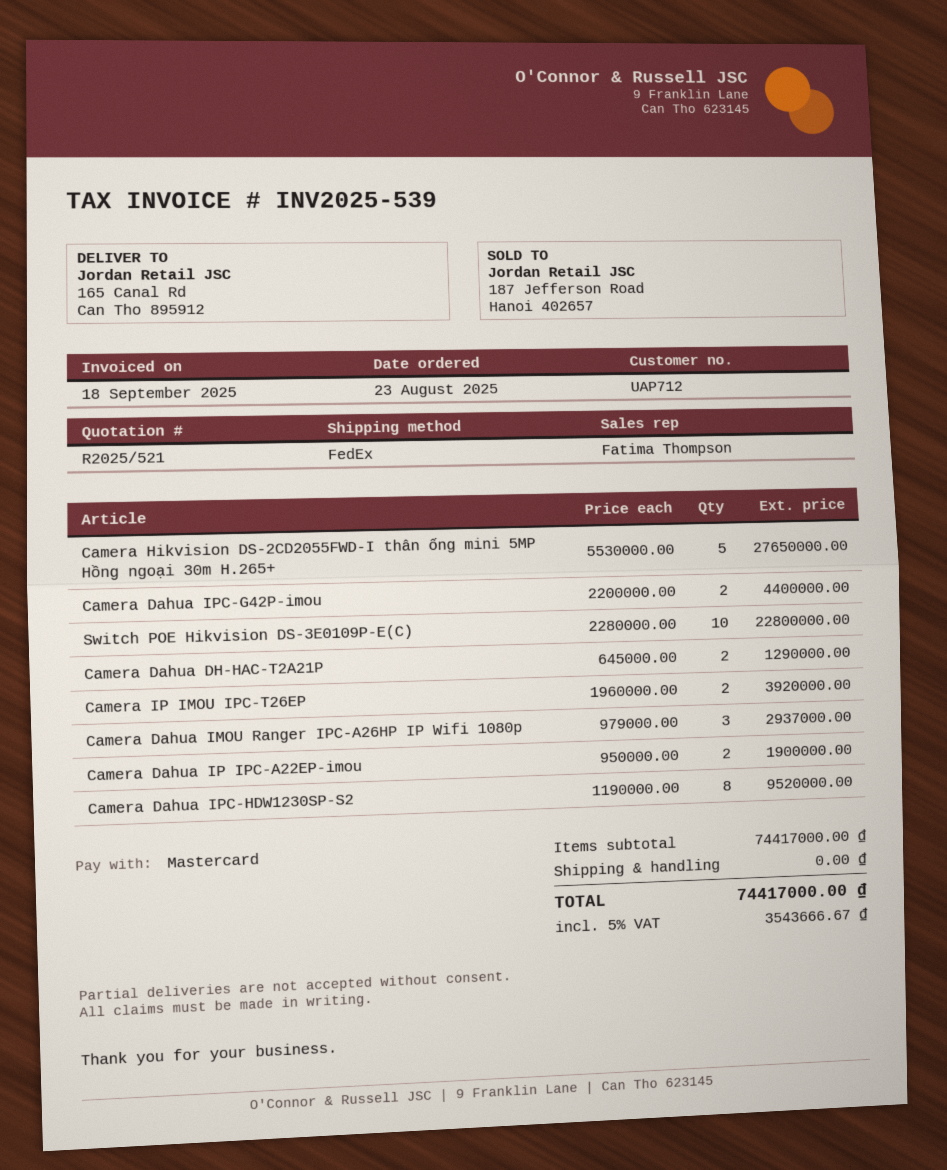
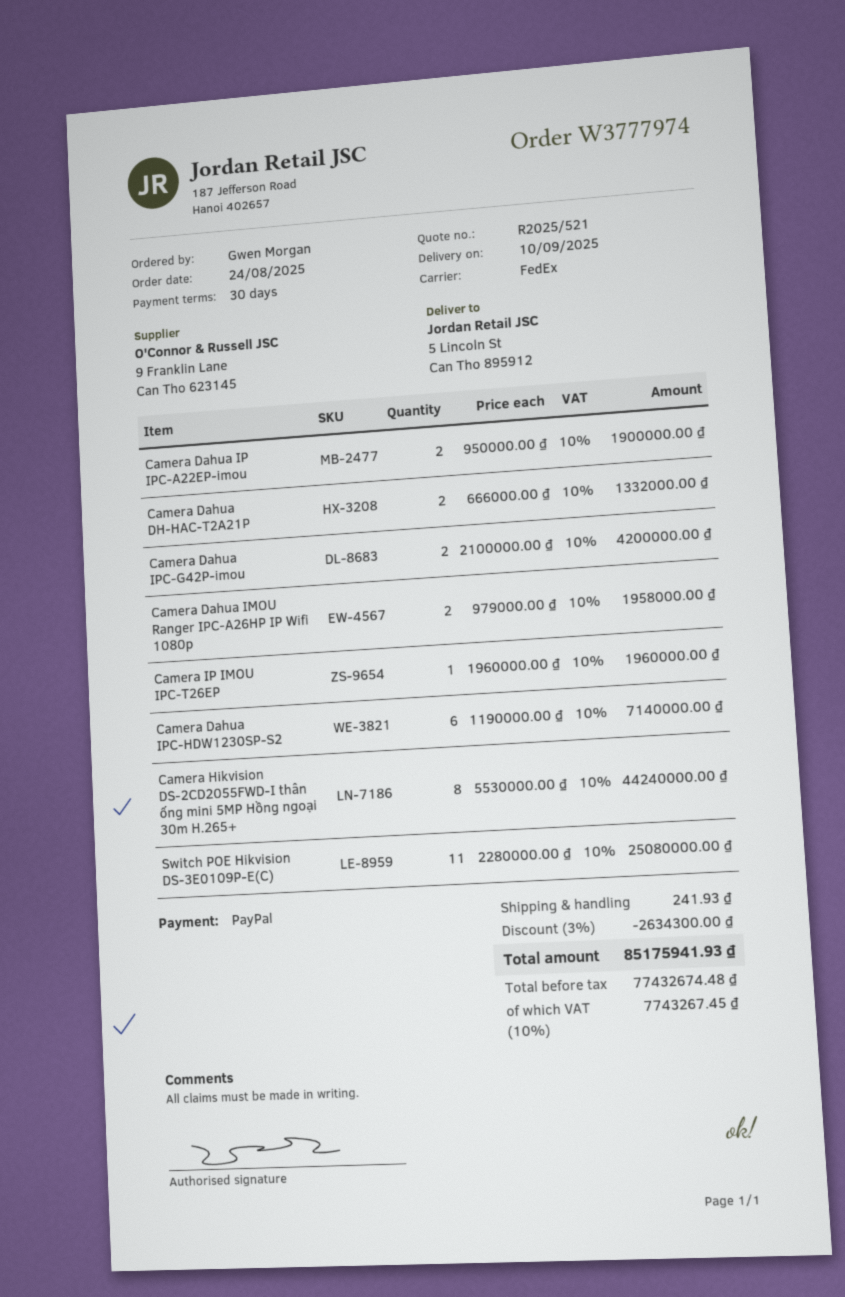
order date: 2025-08-23 -> 2025-08-24
payment method: Mastercard -> PayPal
ship to: 165 Canal Rd, Can Tho 895912 -> 5 Lincoln St, Can Tho 895912
Camera Hikvision DS-2CD2055FWD-I thân ống mini 5MP Hồng ngoại 30m H.265+: 5 x 5530000.00 = 27650000.00 -> 8 x 5530000.00 = 44240000.00
Camera Dahua IPC-G42P-imou: 2 x 2200000.00 = 4400000.00 -> 2 x 2100000.00 = 4200000.00
Switch POE Hikvision DS-3E0109P-E(C): 10 x 2280000.00 = 22800000.00 -> 11 x 2280000.00 = 25080000.00
Camera Dahua DH-HAC-T2A21P: 2 x 645000.00 = 1290000.00 -> 2 x 666000.00 = 1332000.00
Camera IP IMOU IPC-T26EP: 2 x 1960000.00 = 3920000.00 -> 1 x 1960000.00 = 1960000.00
Camera Dahua IMOU Ranger IPC-A26HP IP Wifi 1080p: 3 x 979000.00 = 2937000.00 -> 2 x 979000.00 = 1958000.00
Camera Dahua IPC-HDW1230SP-S2: 8 x 1190000.00 = 9520000.00 -> 6 x 1190000.00 = 7140000.00
discount: none -> 3% = 2634300.00
shipping: 0.00 -> 241.93
tax: 5% = 3543666.67 -> 10% = 7743267.45
total: 74417000.00 -> 85175941.93

